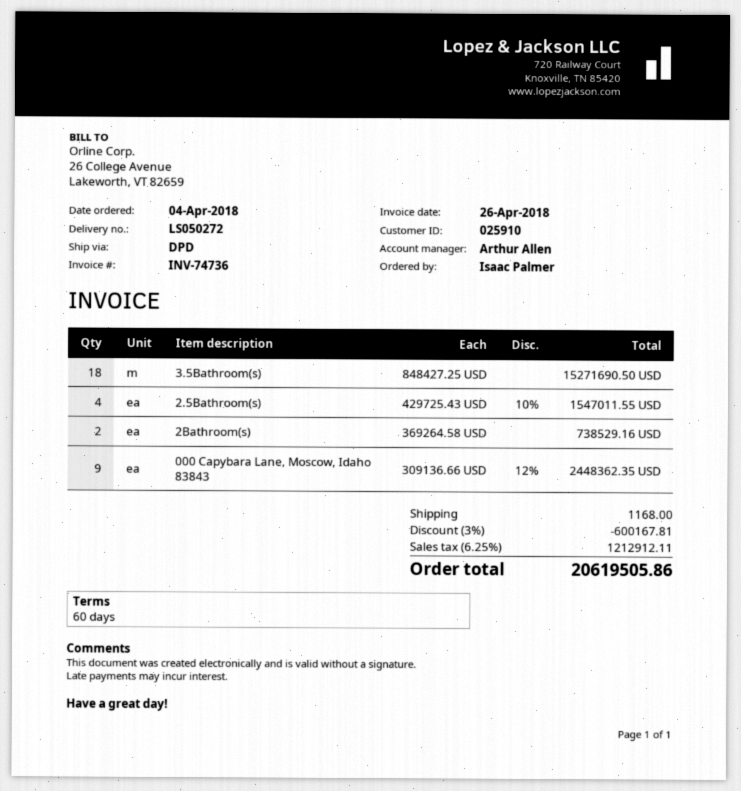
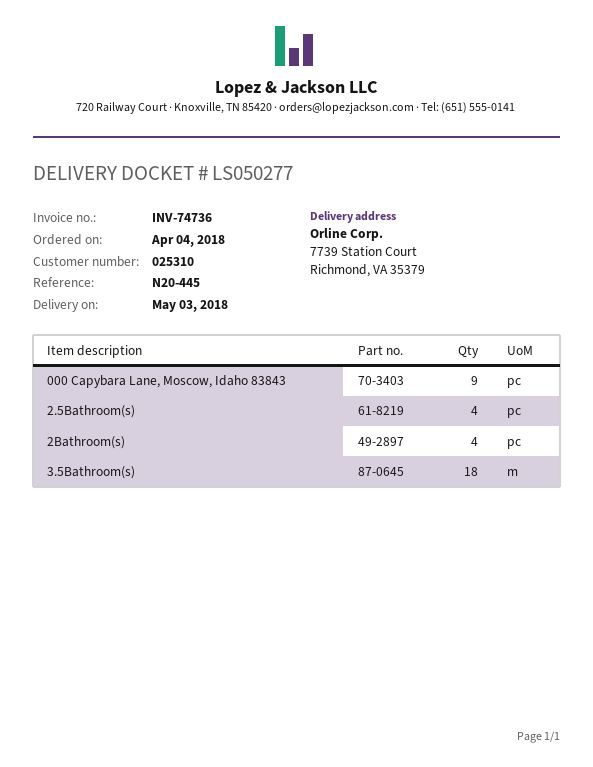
delivery note number: LS050272 -> LS050277
customer number: 025910 -> 025310
2Bathroom(s): 2 -> 4

